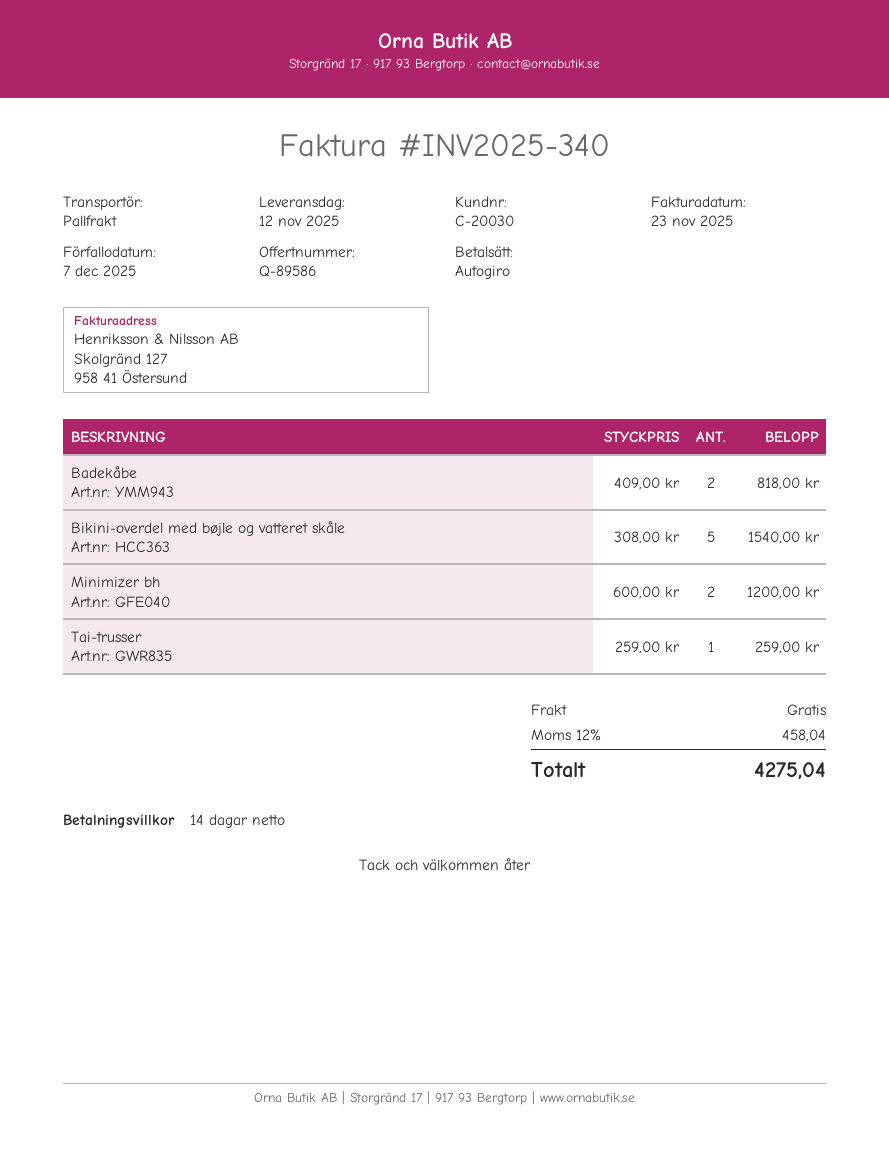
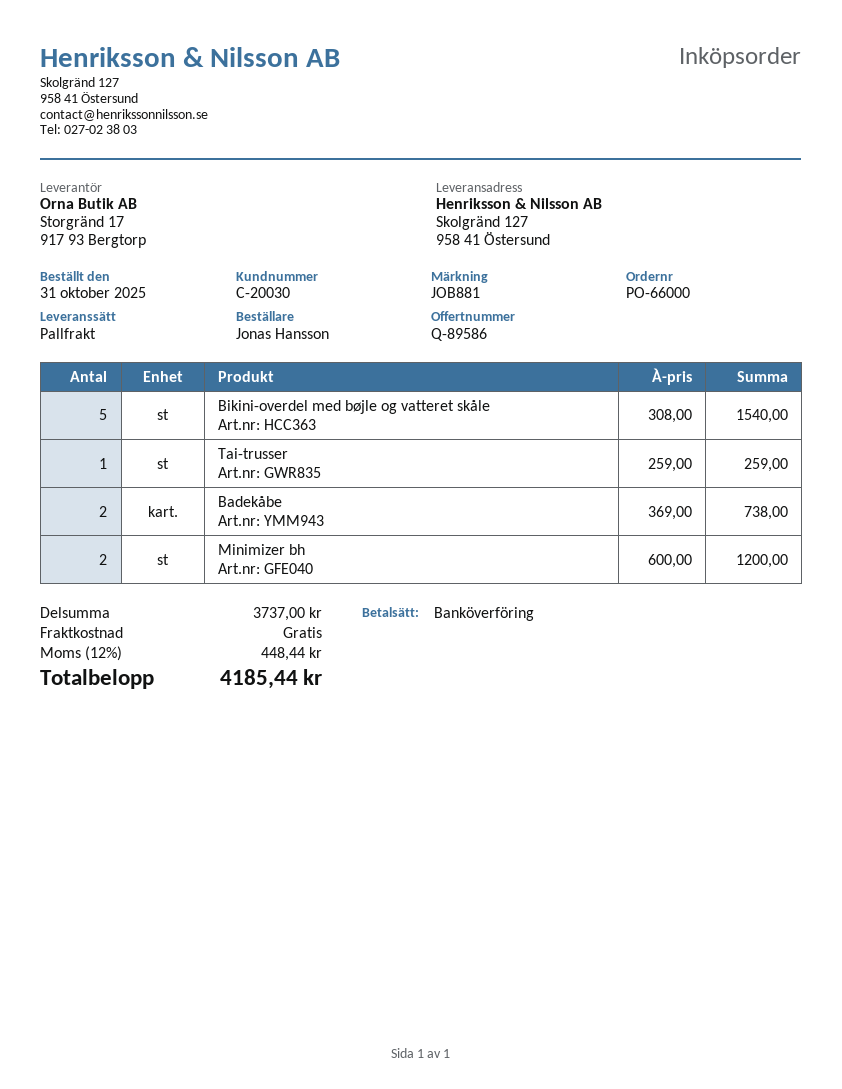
payment method: direct debit -> bank transfer
Badekåbe: 2 x 409.00 = 818.00 -> 2 x 369.00 = 738.00
tax: 12% = 458.04 -> 12% = 448.44
total: 4275.04 -> 4185.44

